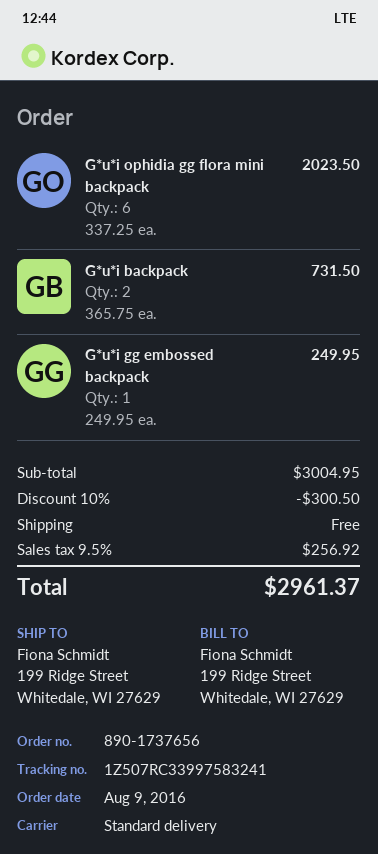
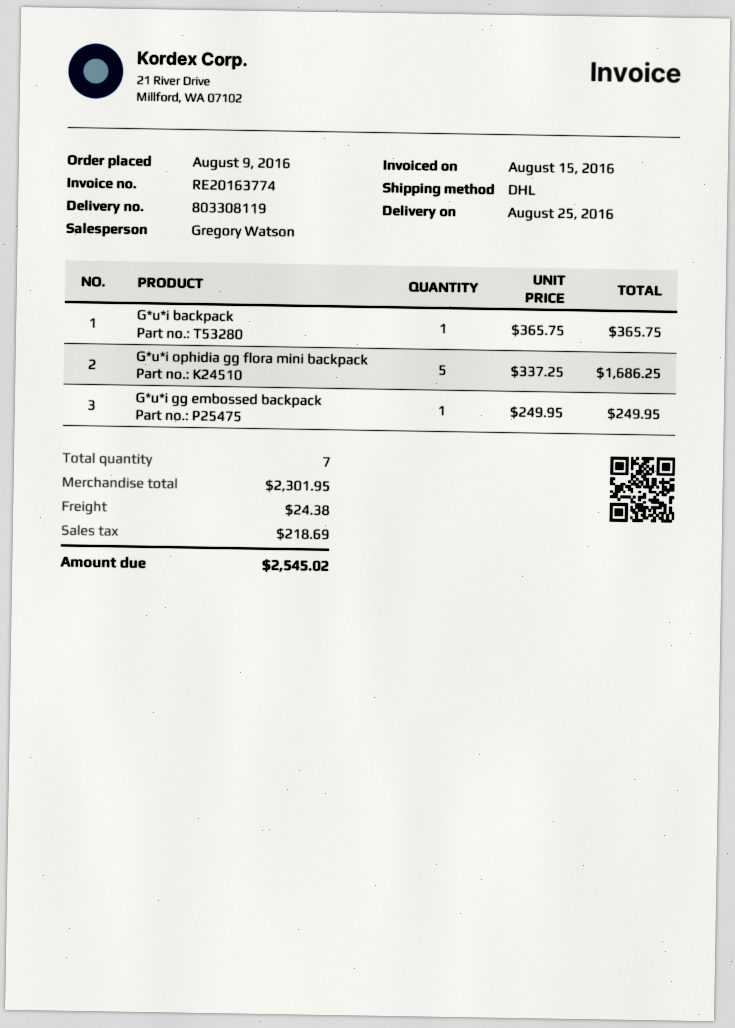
shipping method: standard -> DHL
G*u*i ophidia gg flora mini backpack: 6 x 337.25 = 2023.50 -> 5 x 337.25 = 1686.25
G*u*i backpack: 2 x 365.75 = 731.50 -> 1 x 365.75 = 365.75
subtotal: 3004.95 -> 2301.95
discount: 10% = 300.50 -> none
shipping: 0.00 -> 24.38
tax: 256.92 -> 218.69
total: 2961.37 -> 2545.02

